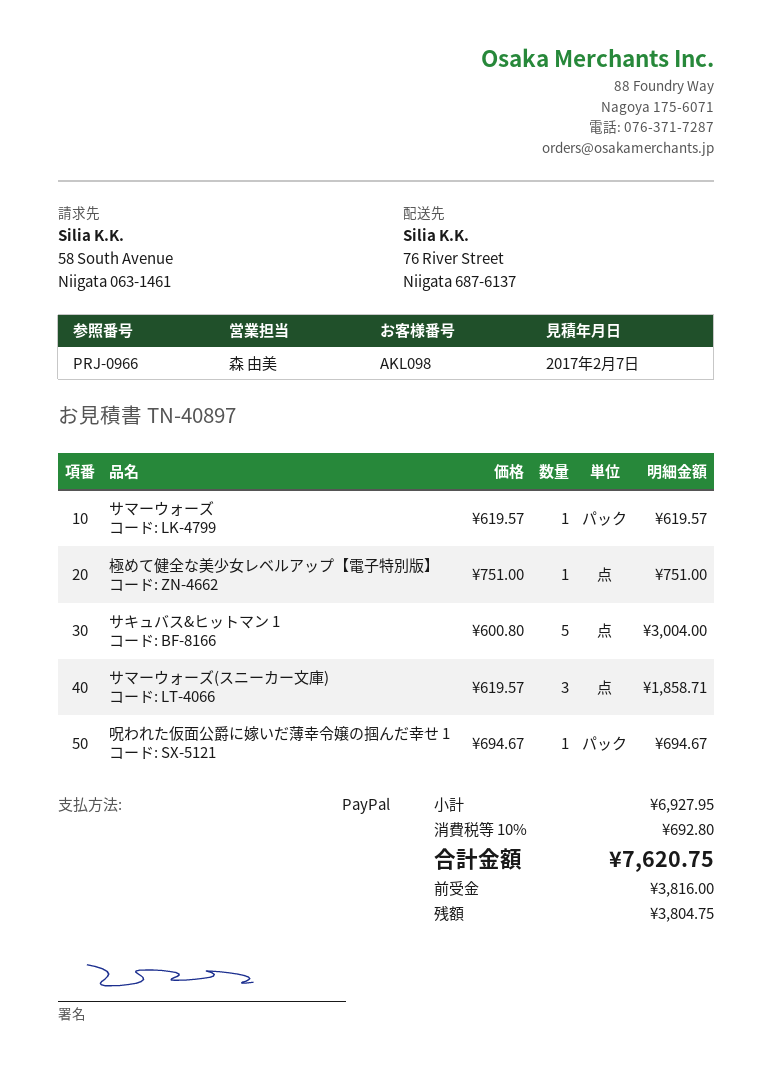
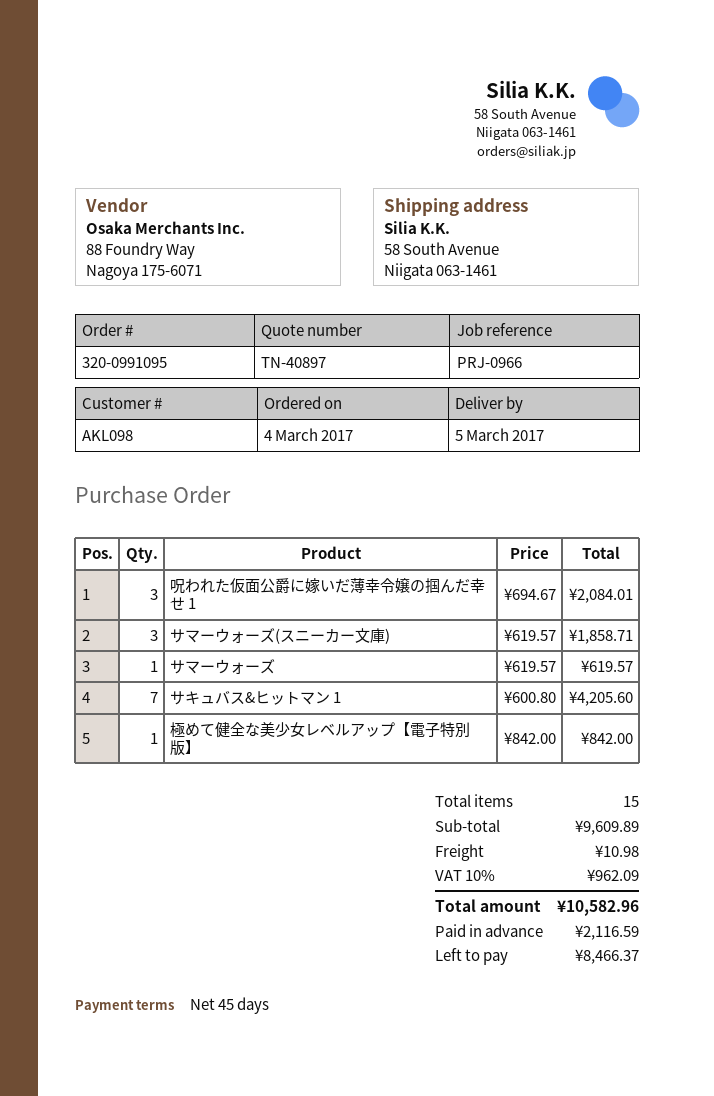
ship to: 76 River Street, Niigata 687-6137 -> 58 South Avenue, Niigata 063-1461
極めて健全な美少女レベルアップ【電子特別版】: 1 x 751.00 = 751.00 -> 1 x 842.00 = 842.00
サキュバス&ヒットマン 1: 5 x 600.80 = 3004.00 -> 7 x 600.80 = 4205.60
呪われた仮面公爵に嫁いだ薄幸令嬢の掴んだ幸せ 1: 1 x 694.67 = 694.67 -> 3 x 694.67 = 2084.01
subtotal: 6927.95 -> 9609.89
shipping: none -> 10.98
tax: 10% = 692.80 -> 10% = 962.09
total: 7620.75 -> 10582.96
deposit: 3816.00 -> 2116.59
balance: 3804.75 -> 8466.37

